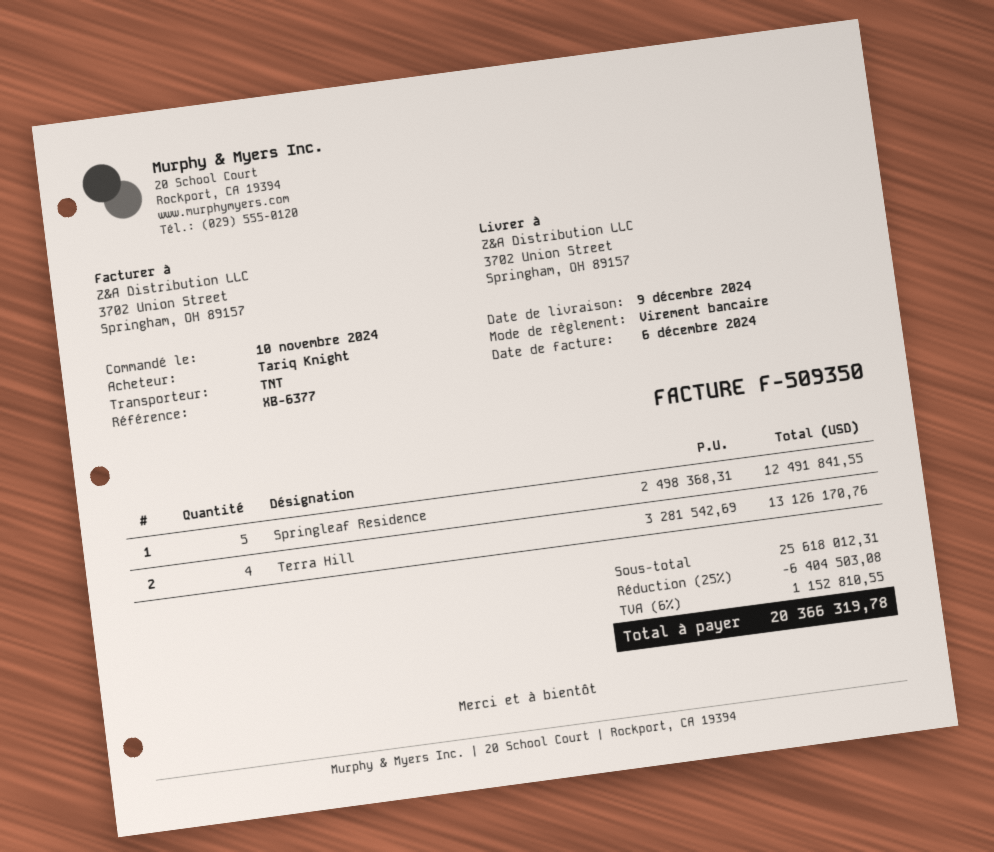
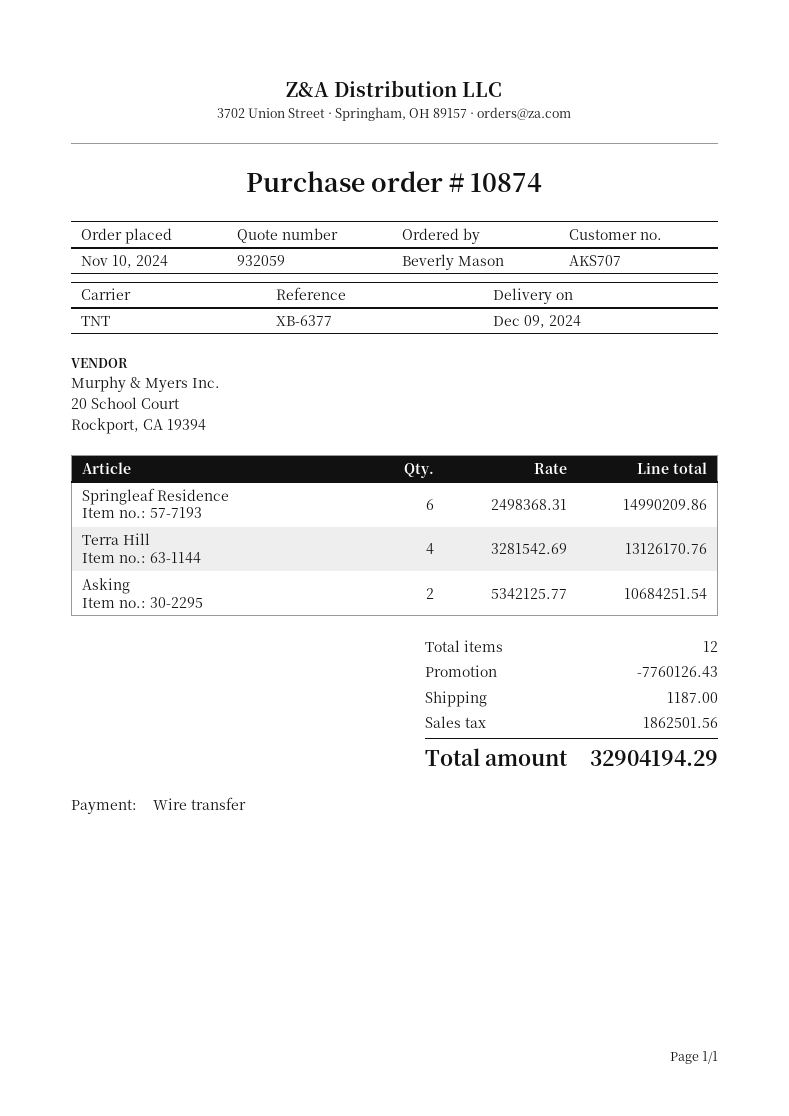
ordered by: Tariq Knight -> Beverly Mason
Springleaf Residence: 5 x 2498368.31 = 12491841.55 -> 6 x 2498368.31 = 14990209.86
Asking: none -> 2 x 5342125.77 = 10684251.54
discount: 6404503.08 -> 7760126.43
shipping: none -> 1187.00
tax: 1152810.55 -> 1862501.56
total: 20366319.78 -> 32904194.29

